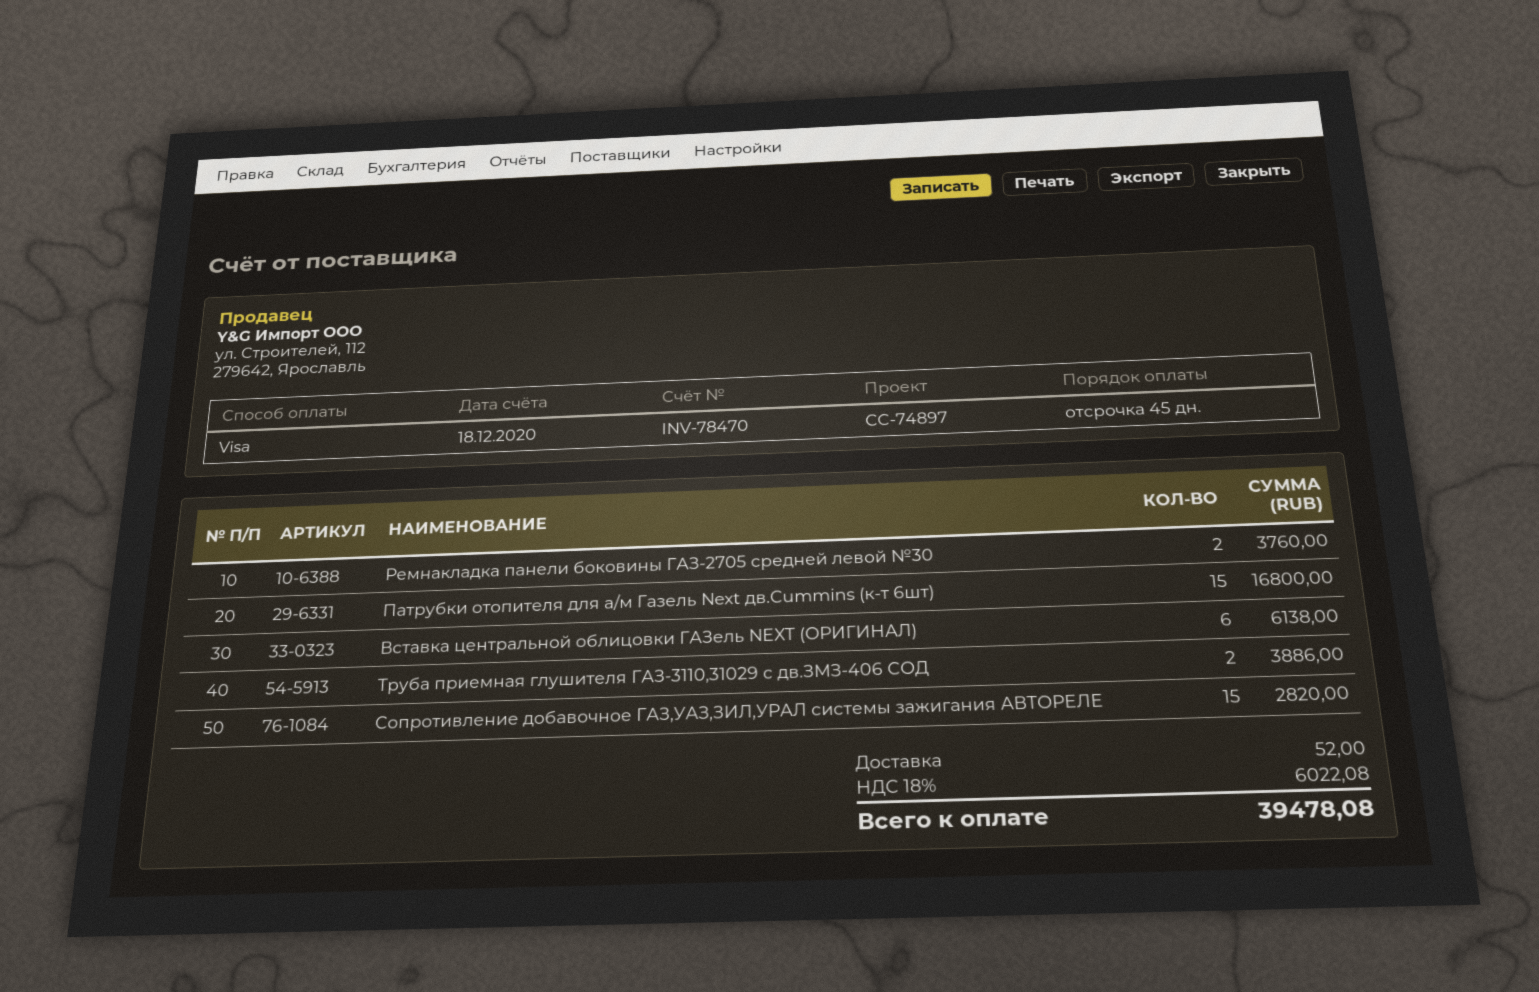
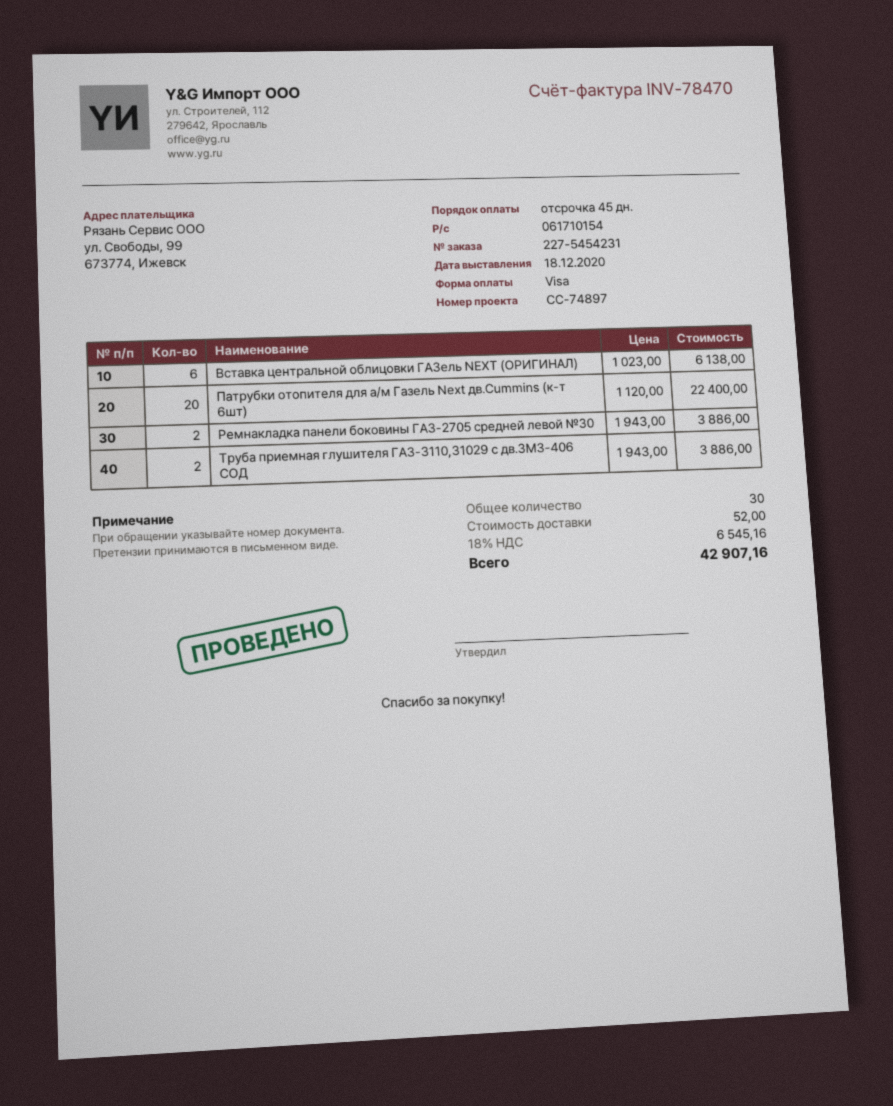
Ремнакладка панели боковины ГАЗ-2705 средней левой №30: 2 for 3760.00 -> 2 for 3886.00
Патрубки отопителя для а/м Газель Next дв.Cummins (к-т 6шт): 15 for 16800.00 -> 20 for 22400.00
Сопротивление добавочное ГАЗ,УАЗ,ЗИЛ,УРАЛ системы зажигания АВТОРЕЛЕ: 15 for 2820.00 -> none
tax: 18% = 6022.08 -> 18% = 6545.16
total: 39478.08 -> 42907.16

